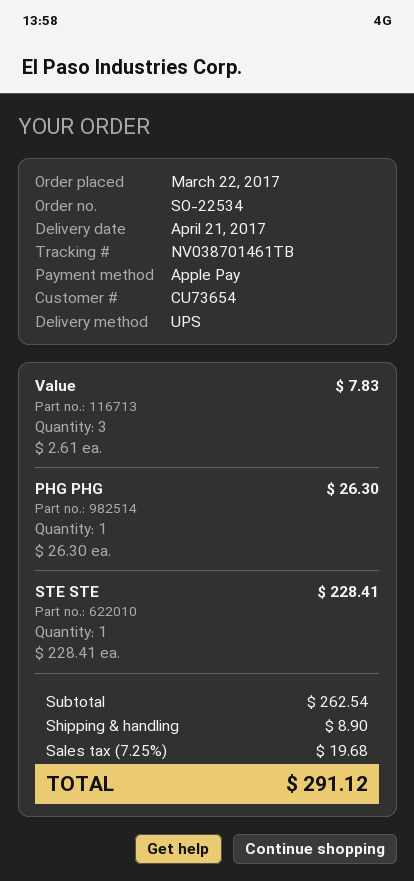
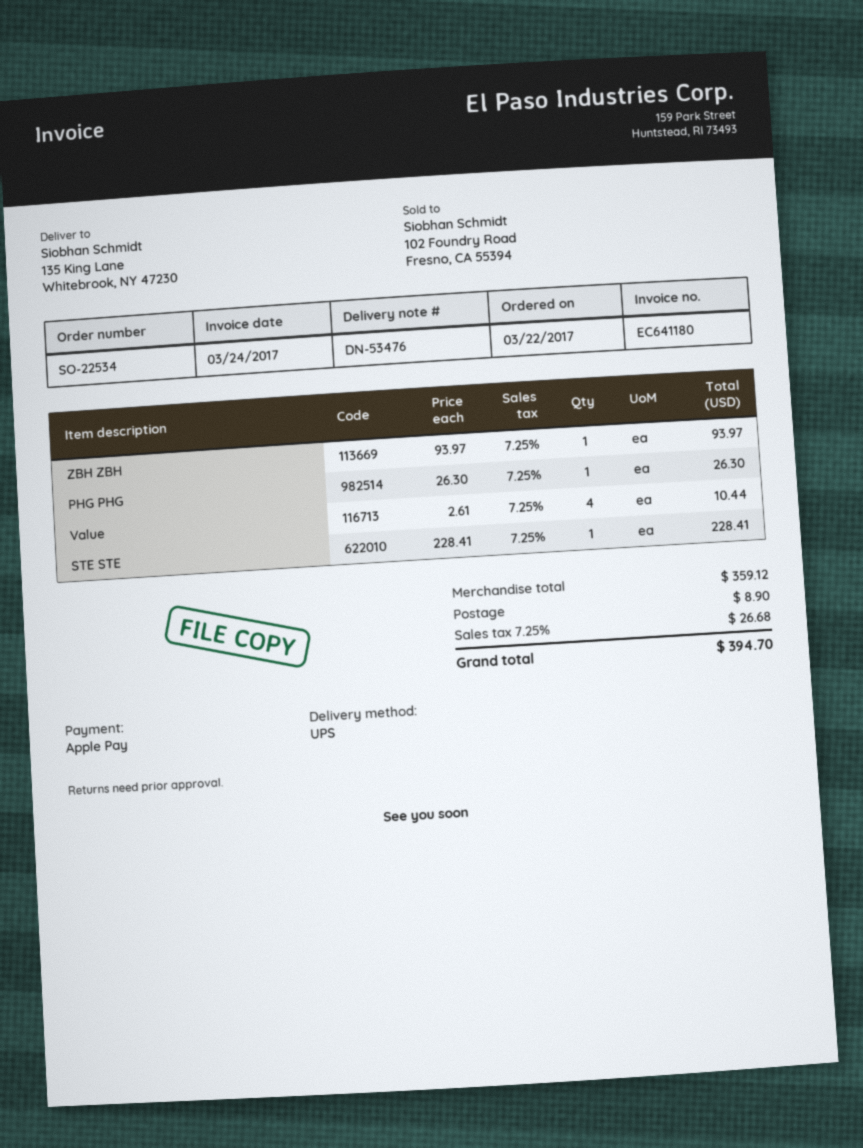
Value: 3 x 2.61 = 7.83 -> 4 x 2.61 = 10.44
ZBH ZBH: none -> 1 x 93.97 = 93.97
subtotal: 262.54 -> 359.12
tax: 7.25% = 19.68 -> 7.25% = 26.68
total: 291.12 -> 394.70

